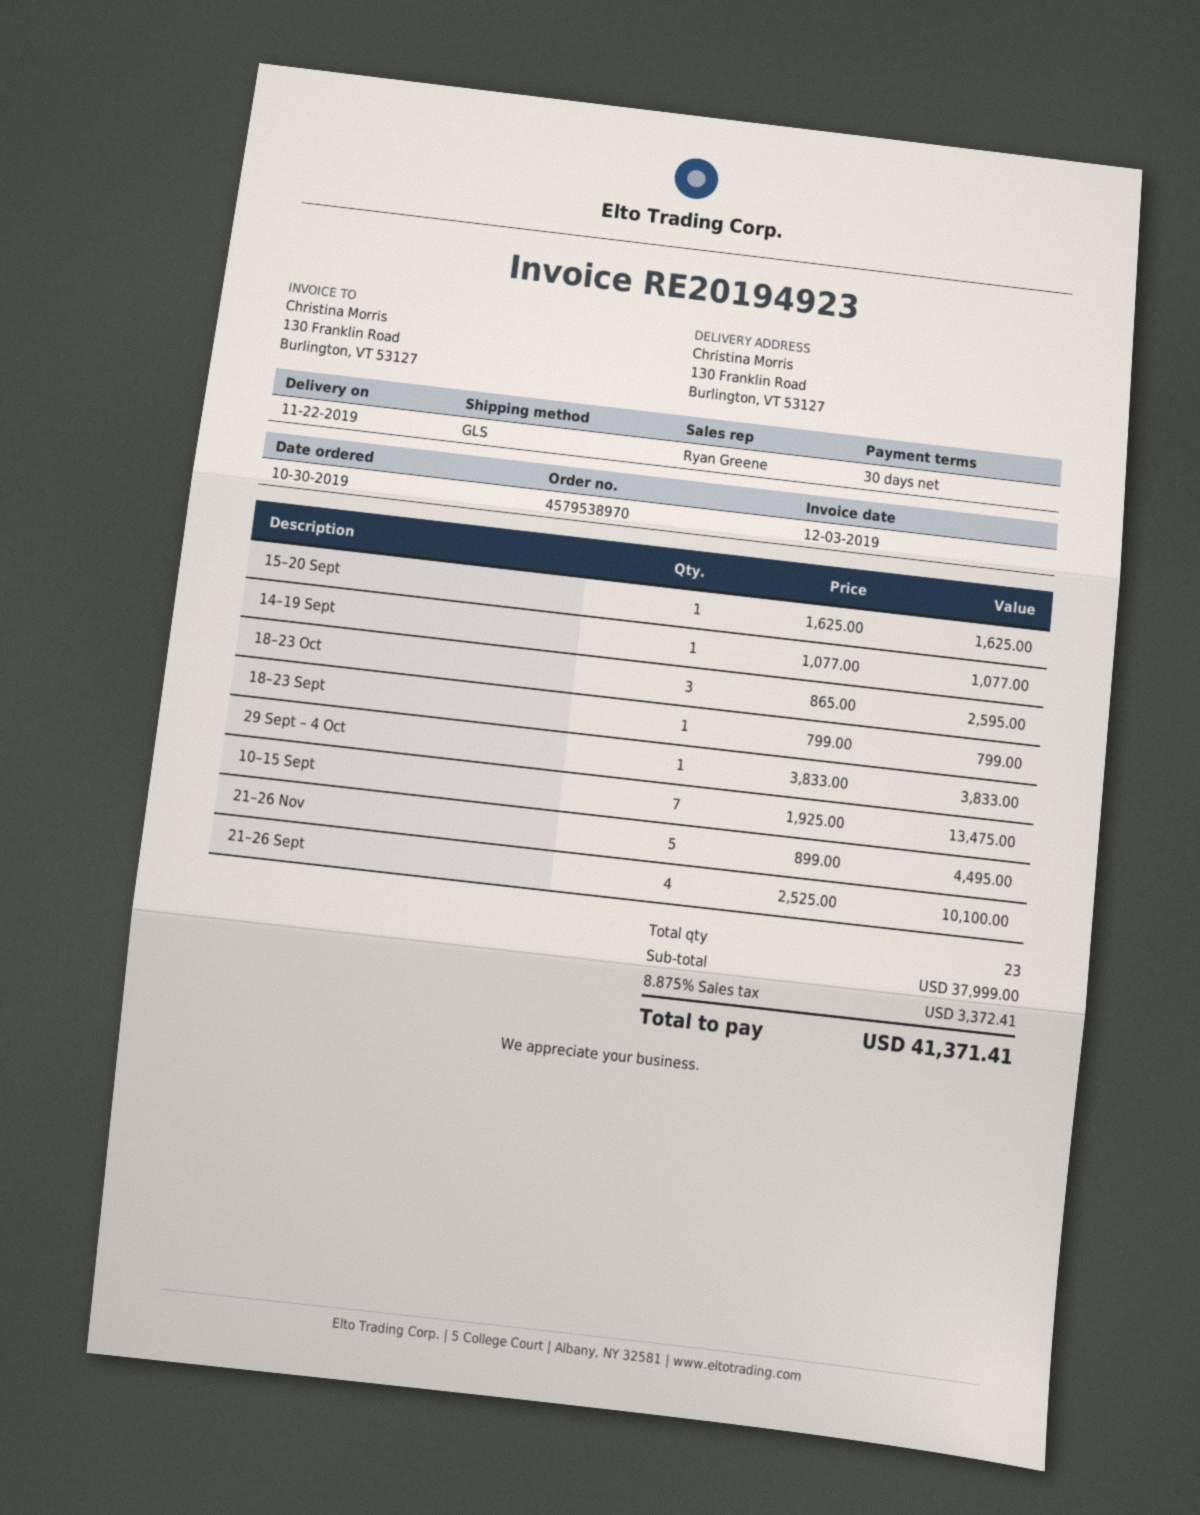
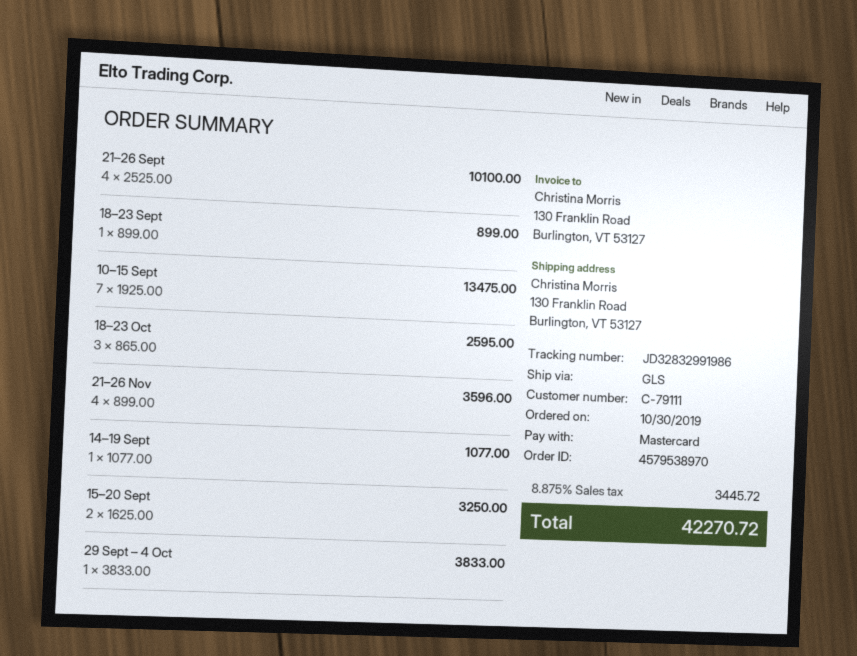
15–20 Sept: 1 x 1625.00 = 1625.00 -> 2 x 1625.00 = 3250.00
18–23 Sept: 1 x 799.00 = 799.00 -> 1 x 899.00 = 899.00
21–26 Nov: 5 x 899.00 = 4495.00 -> 4 x 899.00 = 3596.00
tax: 8.875% = 3372.41 -> 8.875% = 3445.72
total: 41371.41 -> 42270.72

